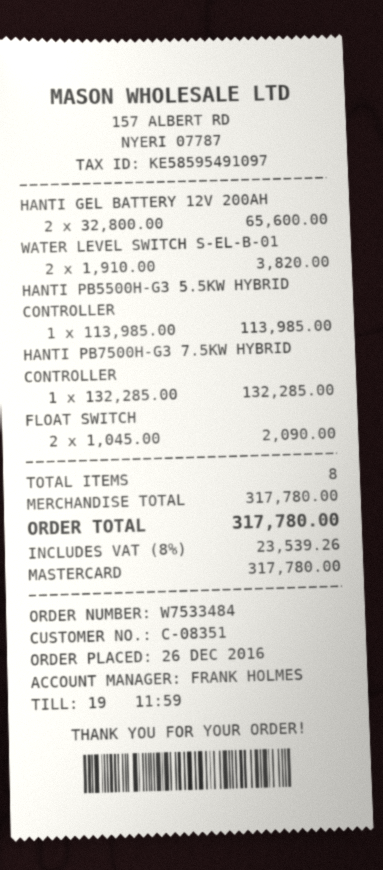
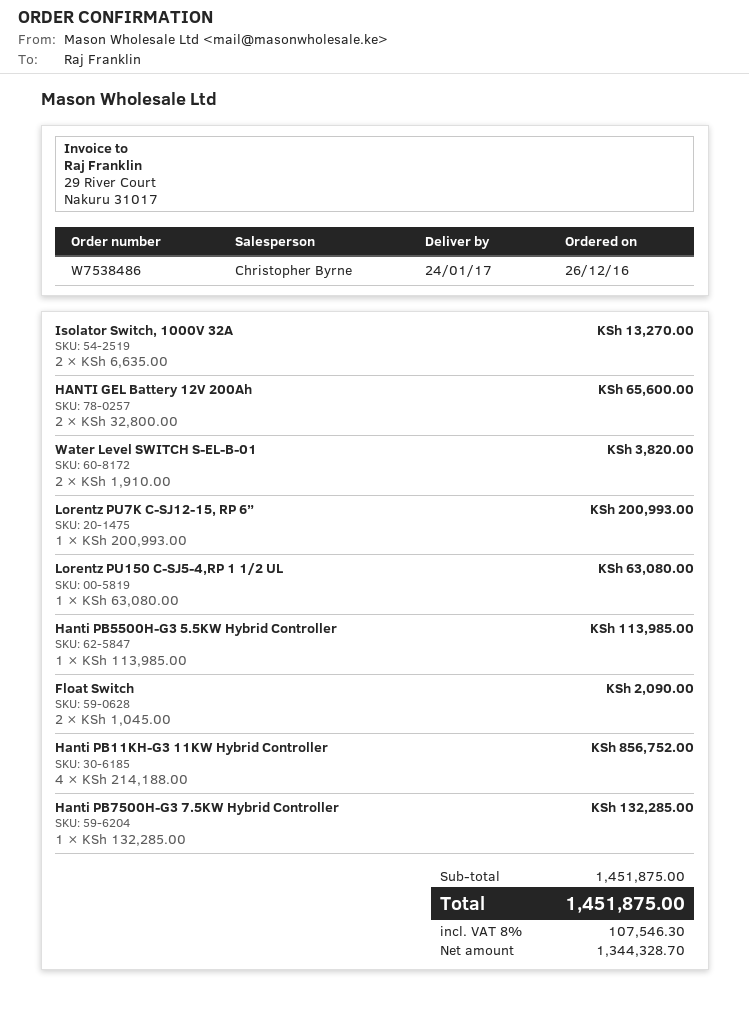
order number: W7533484 -> W7538486
sales rep: FRANK HOLMES -> Christopher Byrne
Isolator Switch, 1000V 32A: none -> 2 x 6635.00 = 13270.00
Lorentz PU7K C-SJ12-15, RP 6”: none -> 1 x 200993.00 = 200993.00
Lorentz PU150 C-SJ5-4,RP 1 1/2 UL: none -> 1 x 63080.00 = 63080.00
Hanti PB11KH-G3 11KW Hybrid Controller: none -> 4 x 214188.00 = 856752.00
subtotal: 317780.00 -> 1451875.00
tax: 8% = 23539.26 -> 8% = 107546.30
total: 317780.00 -> 1451875.00

